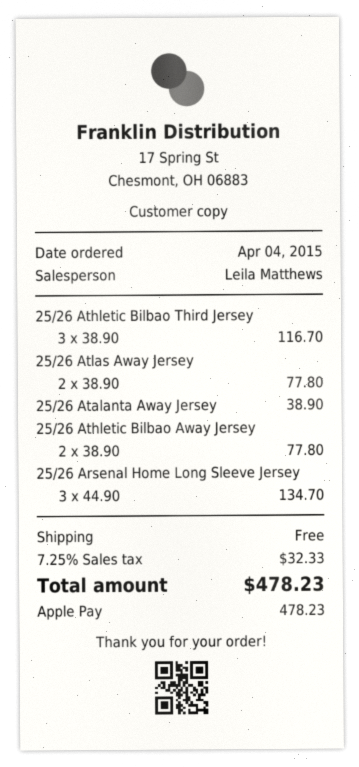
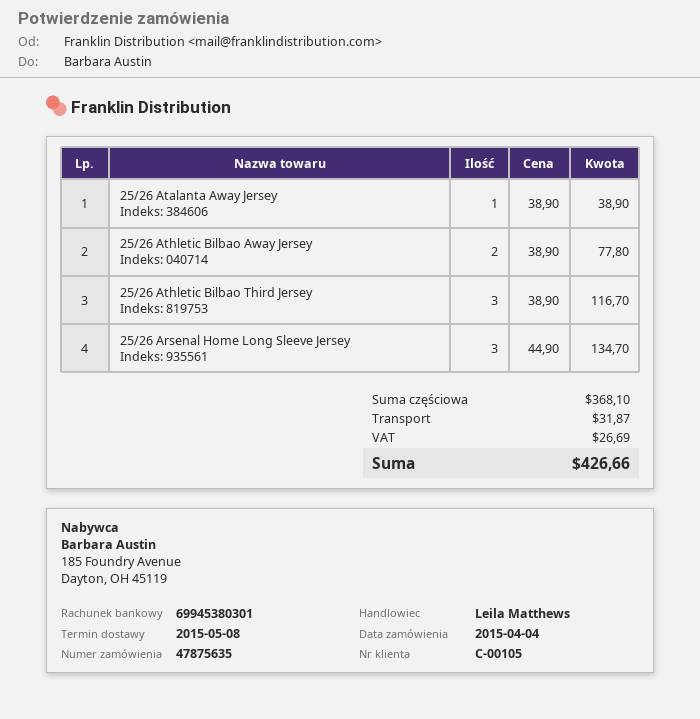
25/26 Atlas Away Jersey: 2 x 38.90 = 77.80 -> none
shipping: 0.00 -> 31.87
tax: 32.33 -> 26.69
total: 478.23 -> 426.66

